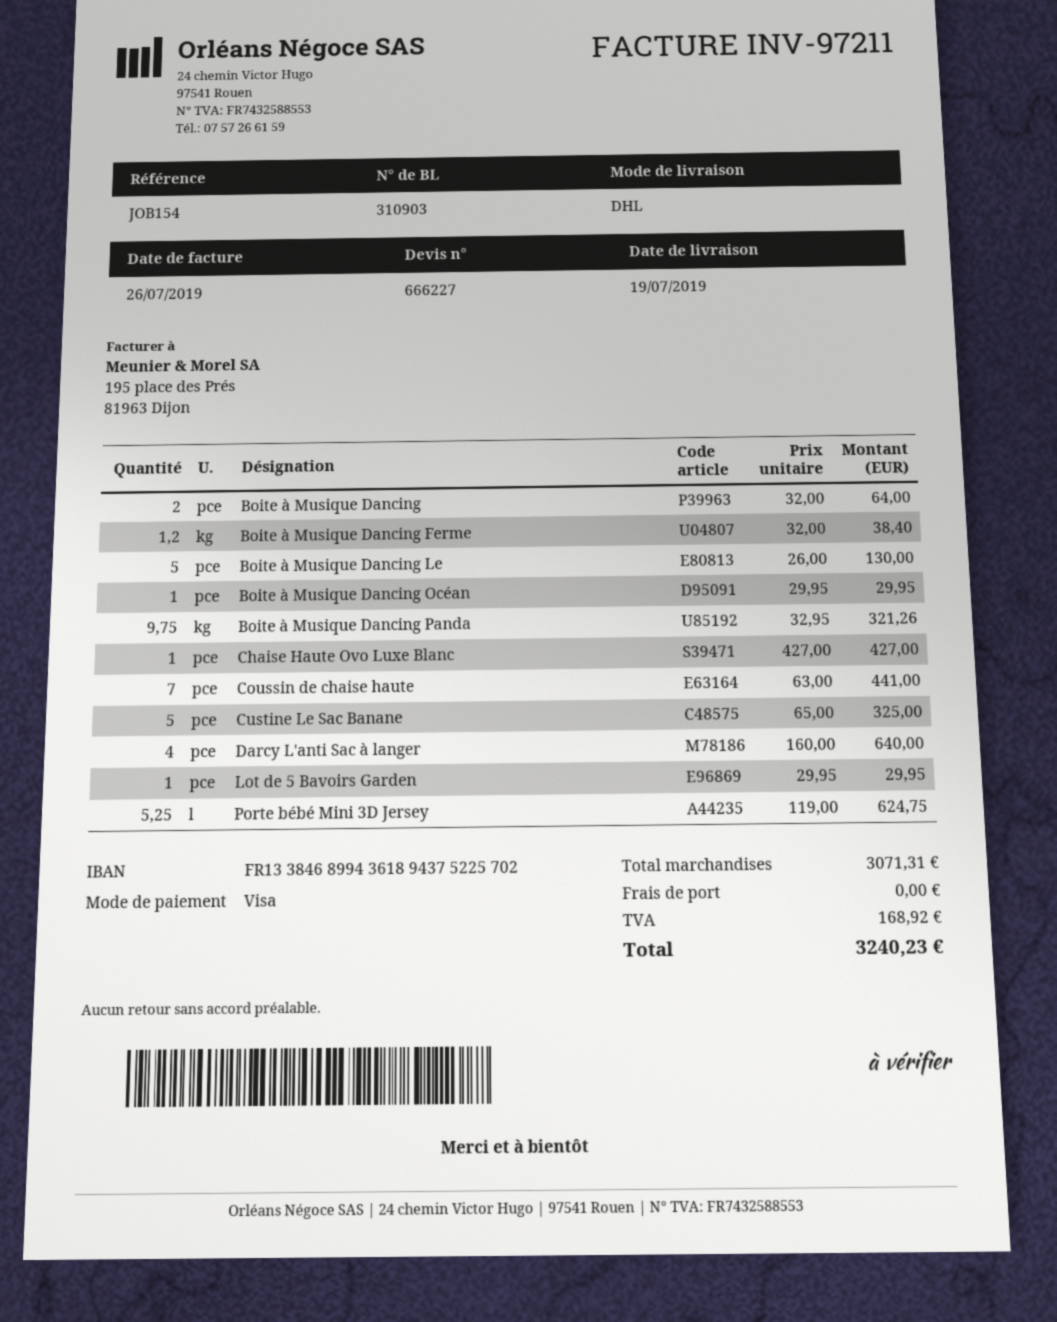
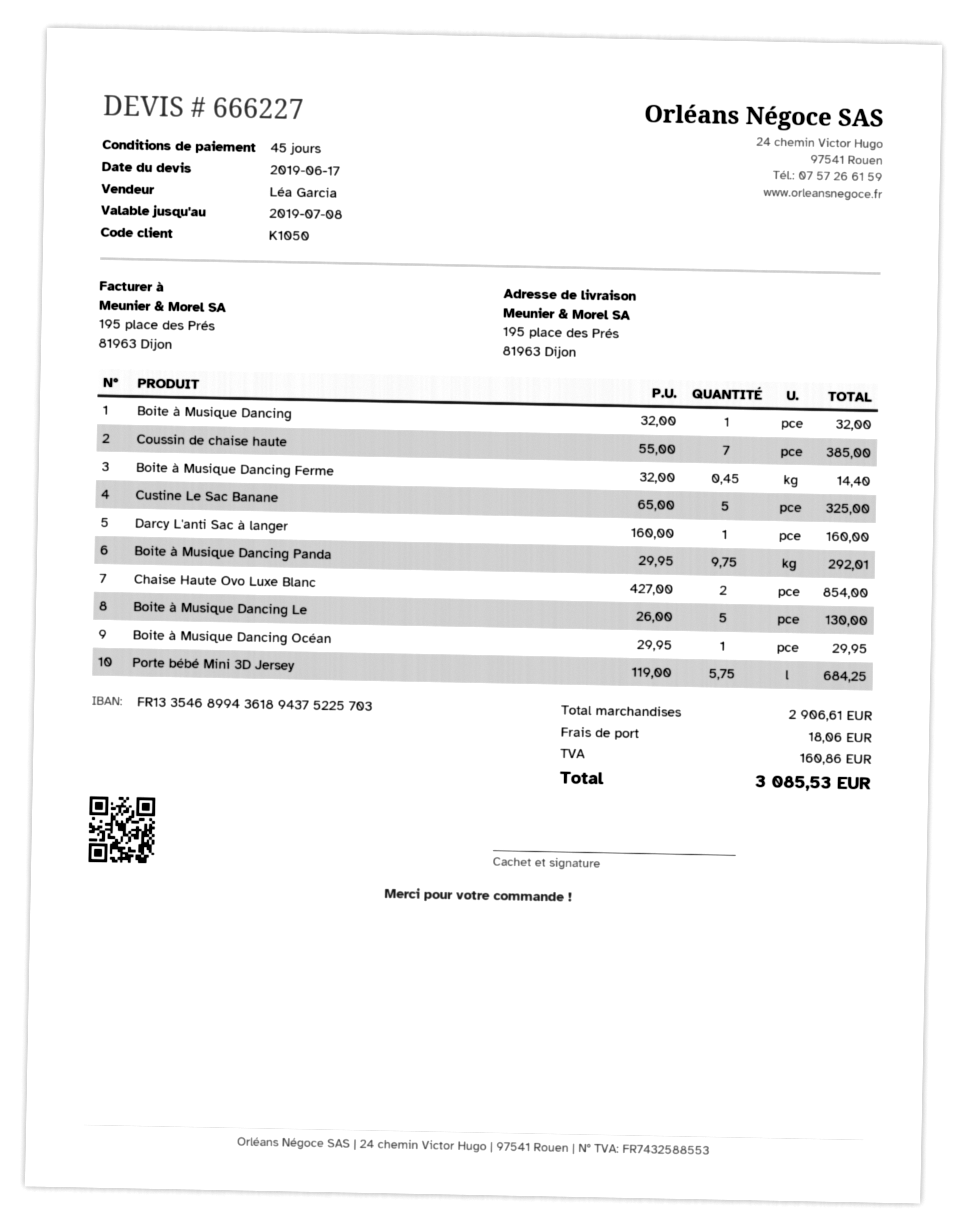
bank account: FR1338468994361894375225702 -> FR1335468994361894375225703
Boite à Musique Dancing: 2 x 32.00 = 64.00 -> 1 x 32.00 = 32.00
Boite à Musique Dancing Ferme: 1.2 x 32.00 = 38.40 -> 0.45 x 32.00 = 14.40
Boite à Musique Dancing Panda: 9.75 x 32.95 = 321.26 -> 9.75 x 29.95 = 292.01
Chaise Haute Ovo Luxe Blanc: 1 x 427.00 = 427.00 -> 2 x 427.00 = 854.00
Coussin de chaise haute: 7 x 63.00 = 441.00 -> 7 x 55.00 = 385.00
Darcy L'anti Sac à langer: 4 x 160.00 = 640.00 -> 1 x 160.00 = 160.00
Lot de 5 Bavoirs Garden: 1 x 29.95 = 29.95 -> none
Porte bébé Mini 3D Jersey: 5.25 x 119.00 = 624.75 -> 5.75 x 119.00 = 684.25
subtotal: 3071.31 -> 2906.61
shipping: 0.00 -> 18.06
tax: 168.92 -> 160.86
total: 3240.23 -> 3085.53

